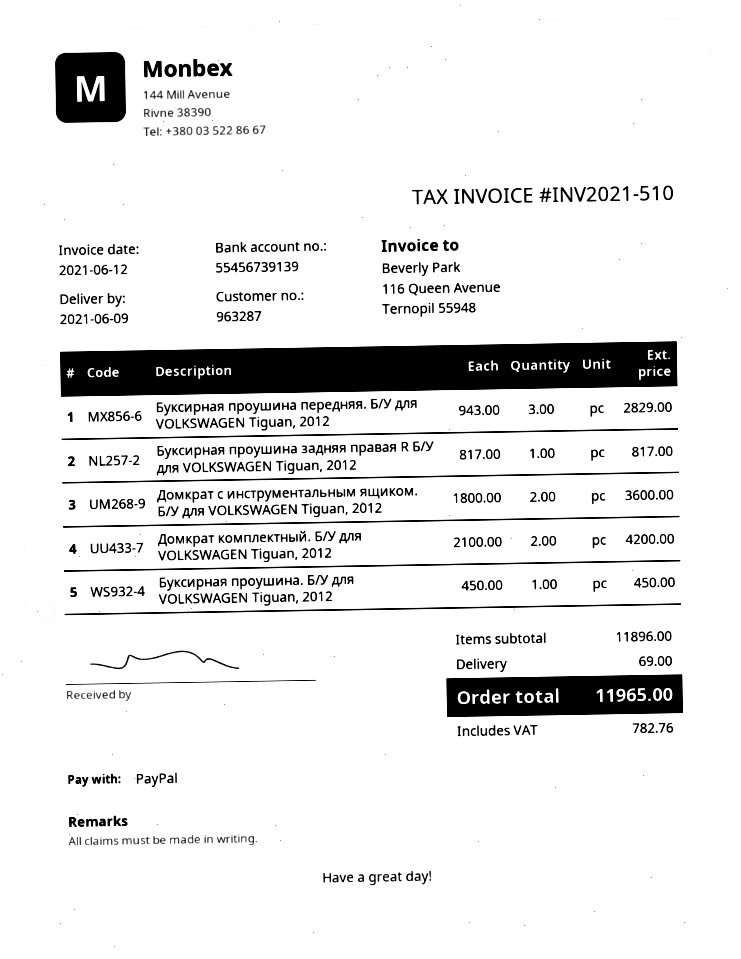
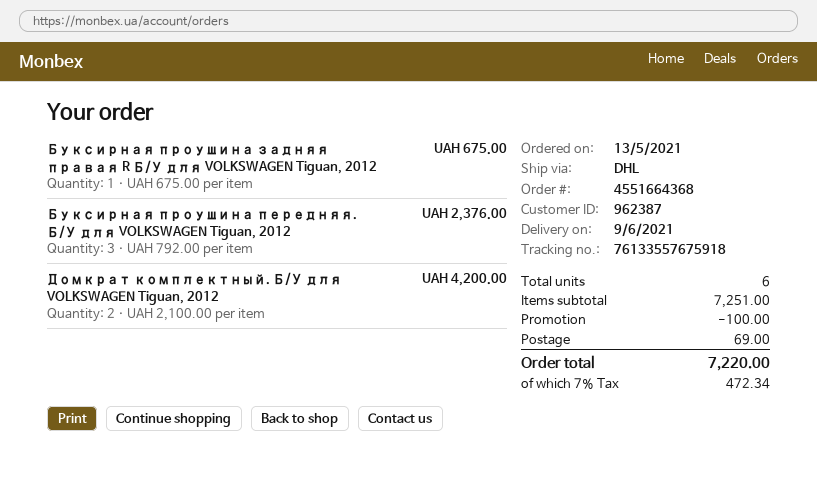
customer number: 963287 -> 962387
Буксирная проушина передняя. Б/У для VOLKSWAGEN Tiguan, 2012: 3 x 943.00 = 2829.00 -> 3 x 792.00 = 2376.00
Буксирная проушина задняя правая R Б/У для VOLKSWAGEN Tiguan, 2012: 1 x 817.00 = 817.00 -> 1 x 675.00 = 675.00
Домкрат с инструментальным ящиком. Б/У для VOLKSWAGEN Tiguan, 2012: 2 x 1800.00 = 3600.00 -> none
Буксирная проушина. Б/У для VOLKSWAGEN Tiguan, 2012: 1 x 450.00 = 450.00 -> none
subtotal: 11896.00 -> 7251.00
discount: none -> 100.00
tax: 782.76 -> 472.34
total: 11965.00 -> 7220.00

